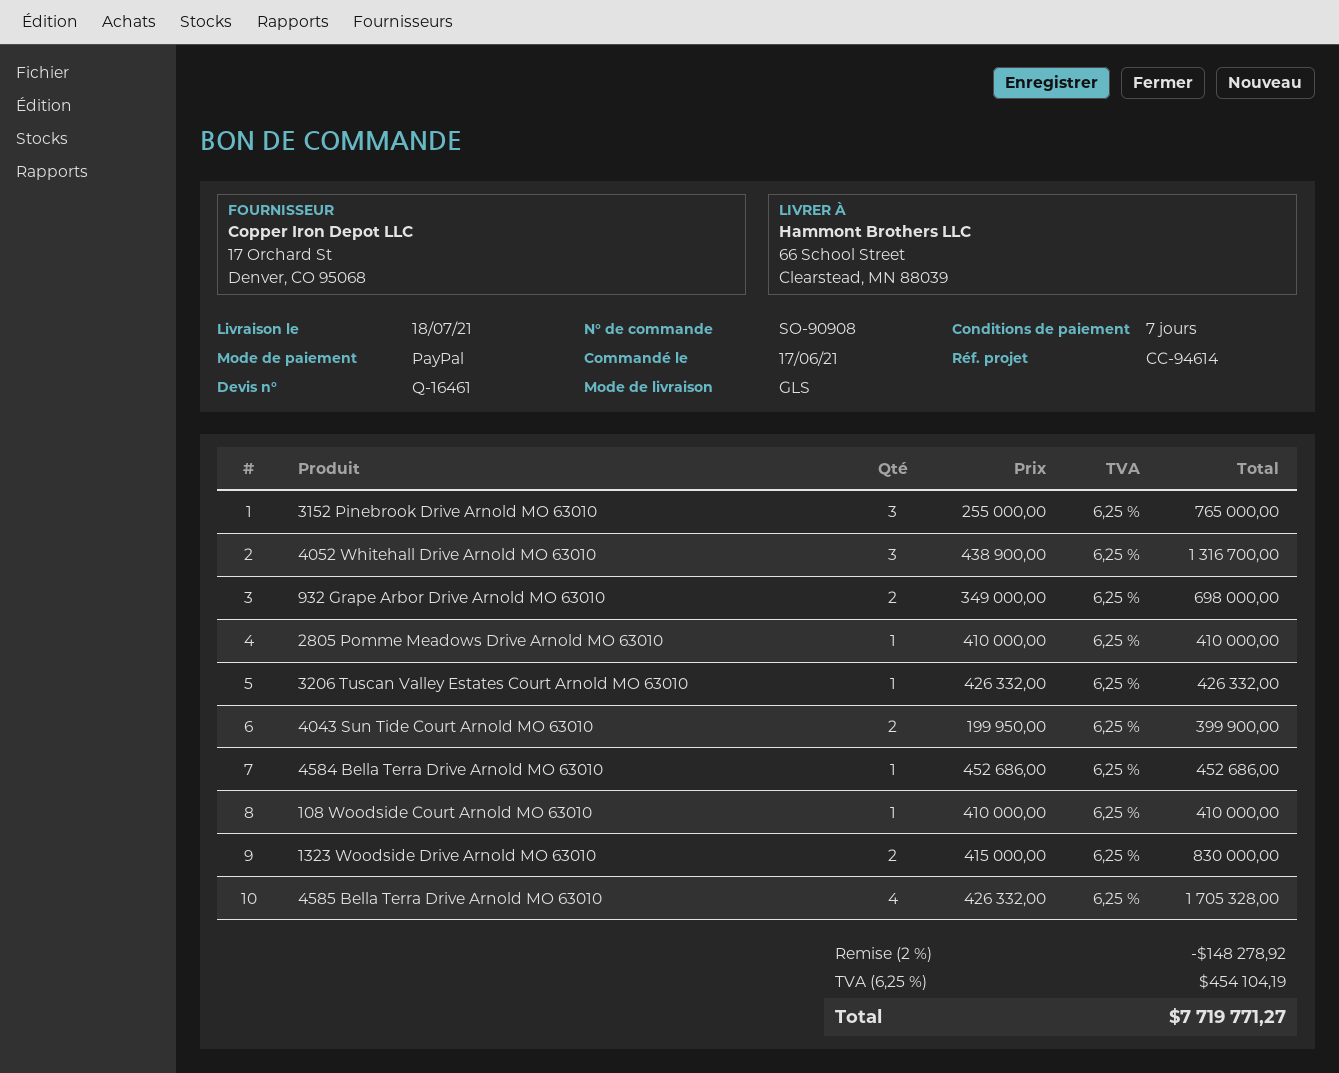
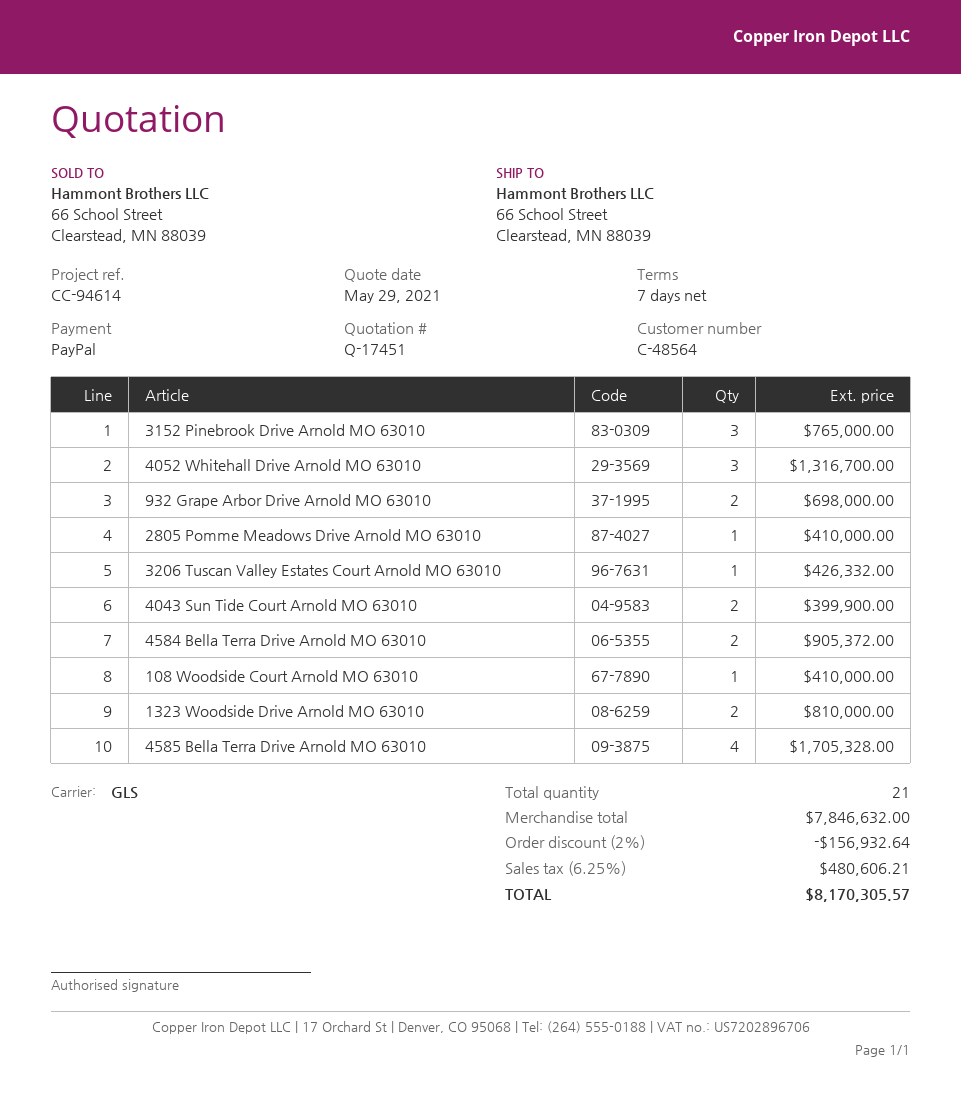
quote number: Q-16461 -> Q-17451
4584 Bella Terra Drive Arnold MO 63010: 1 for 452686.00 -> 2 for 905372.00
1323 Woodside Drive Arnold MO 63010: 2 for 830000.00 -> 2 for 810000.00
discount: 2% = 148278.92 -> 2% = 156932.64
tax: 6.25% = 454104.19 -> 6.25% = 480606.21
total: 7719771.27 -> 8170305.57

